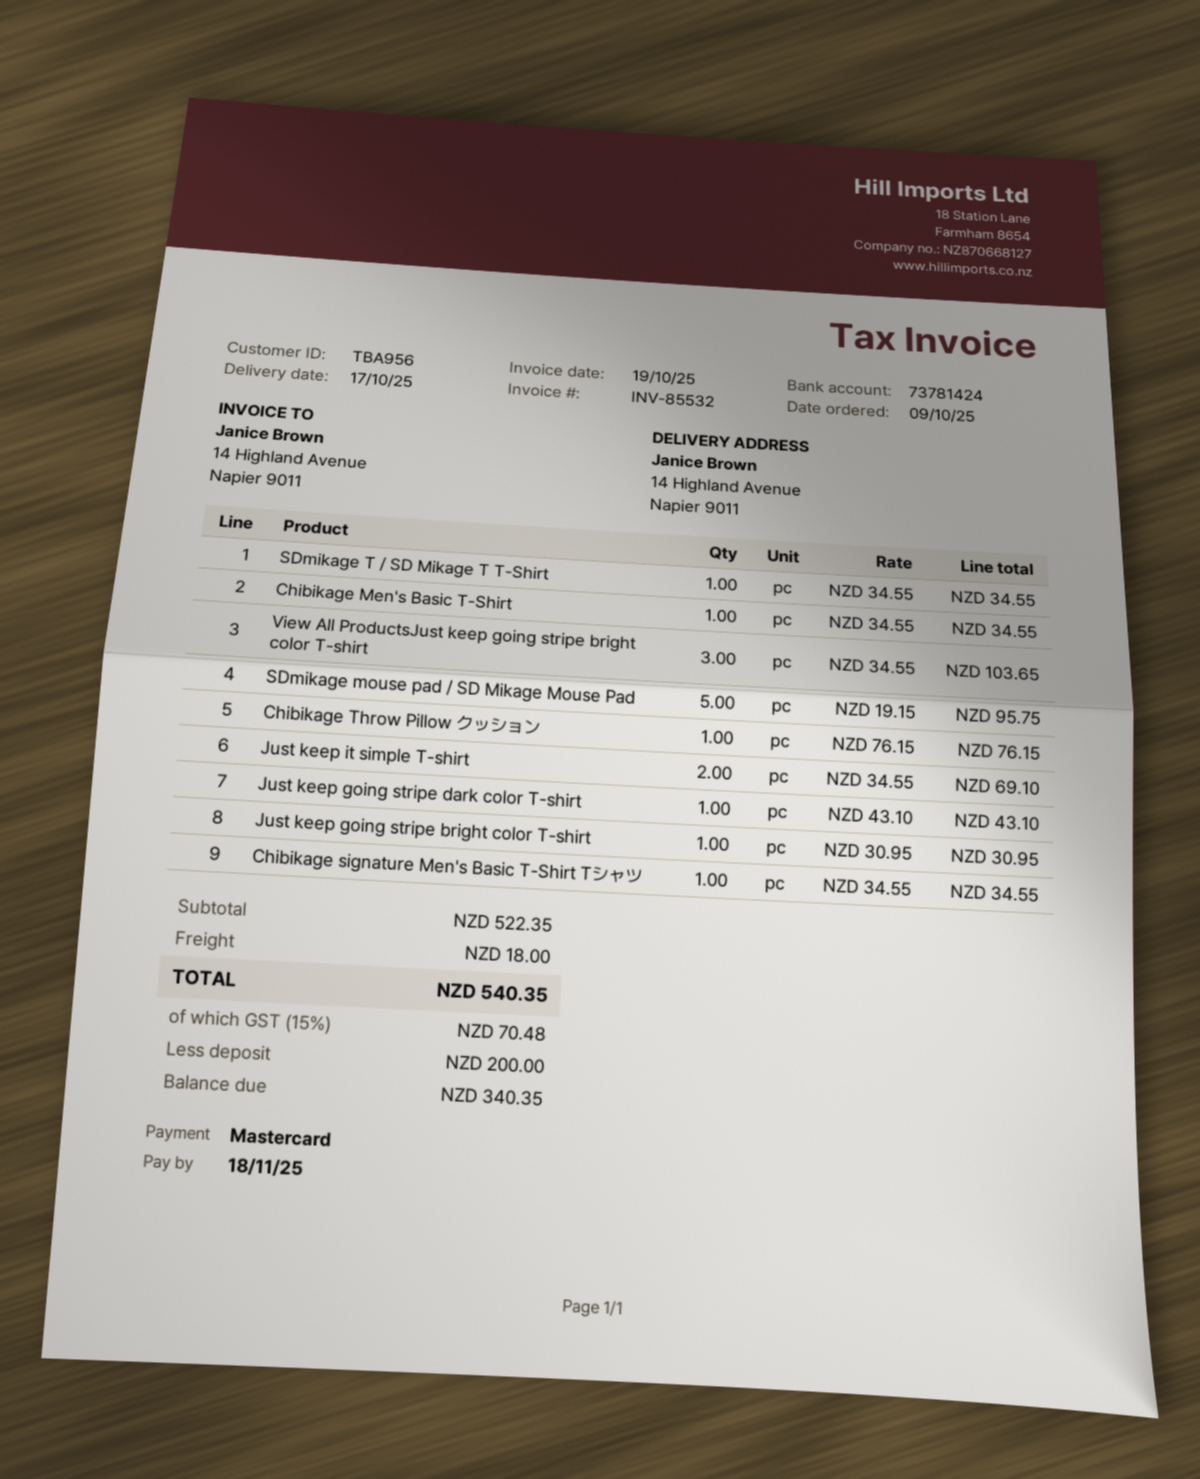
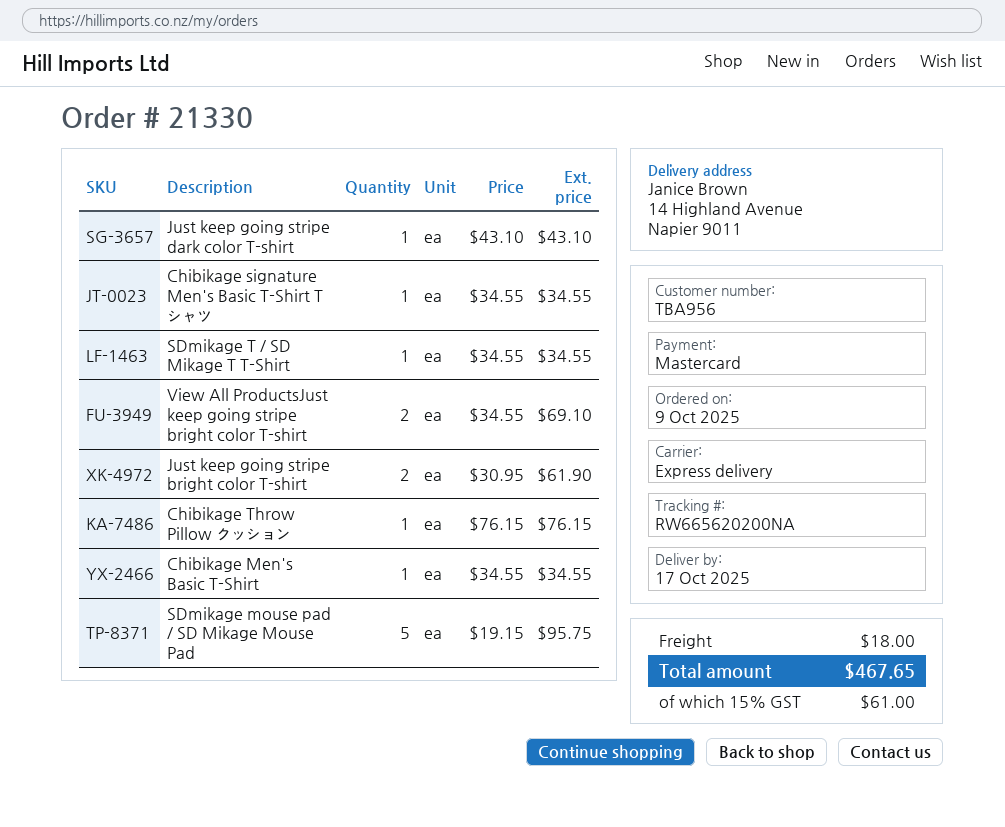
View All ProductsJust keep going stripe bright color T-shirt: 3 x 34.55 = 103.65 -> 2 x 34.55 = 69.10
Just keep it simple T-shirt: 2 x 34.55 = 69.10 -> none
Just keep going stripe bright color T-shirt: 1 x 30.95 = 30.95 -> 2 x 30.95 = 61.90
tax: 15% = 70.48 -> 15% = 61.00
total: 540.35 -> 467.65

